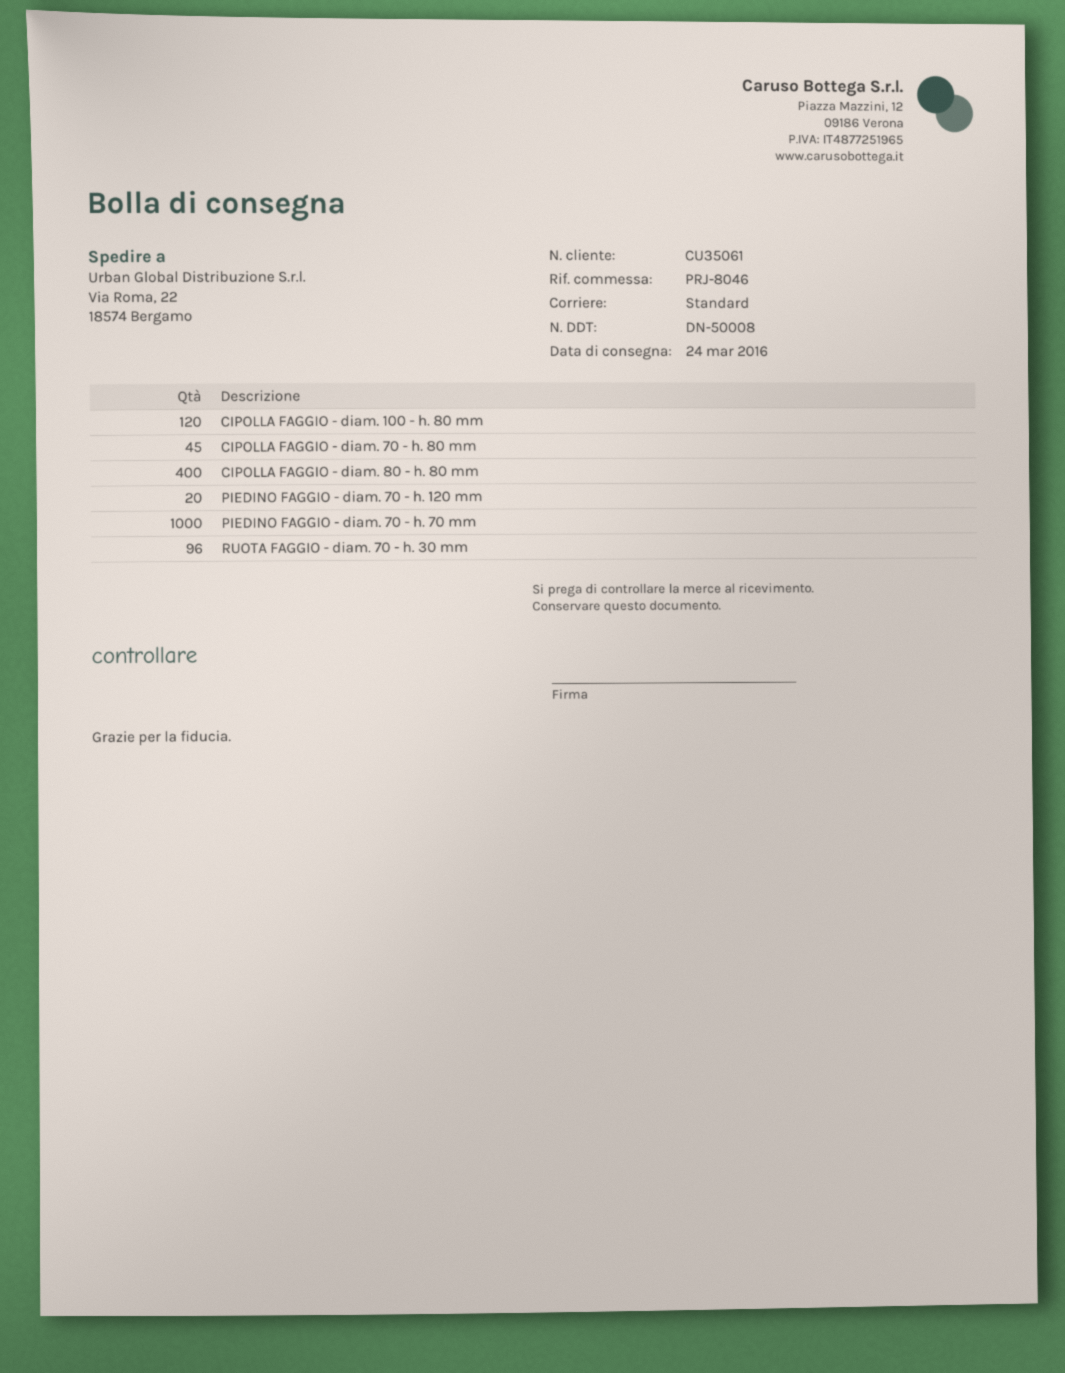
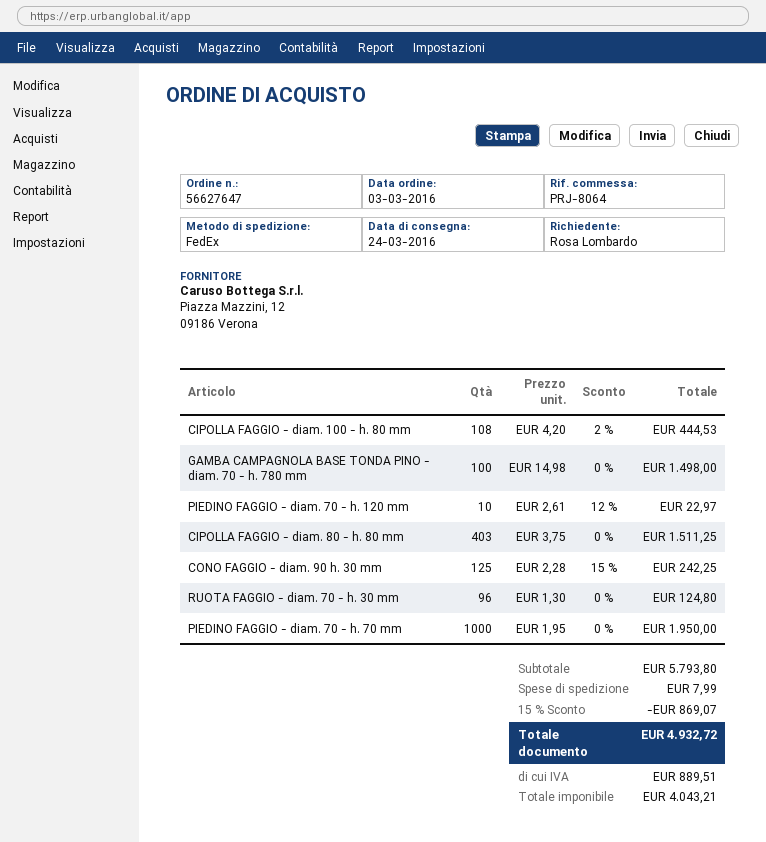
reference: PRJ-8046 -> PRJ-8064
shipping method: standard -> FedEx
CIPOLLA FAGGIO - diam. 100 - h. 80 mm: 120 -> 108
CIPOLLA FAGGIO - diam. 70 - h. 80 mm: 45 -> none
CIPOLLA FAGGIO - diam. 80 - h. 80 mm: 400 -> 403
PIEDINO FAGGIO - diam. 70 - h. 120 mm: 20 -> 10
GAMBA CAMPAGNOLA BASE TONDA PINO - diam. 70 - h. 780 mm: none -> 100
CONO FAGGIO - diam. 90 h. 30 mm: none -> 125

